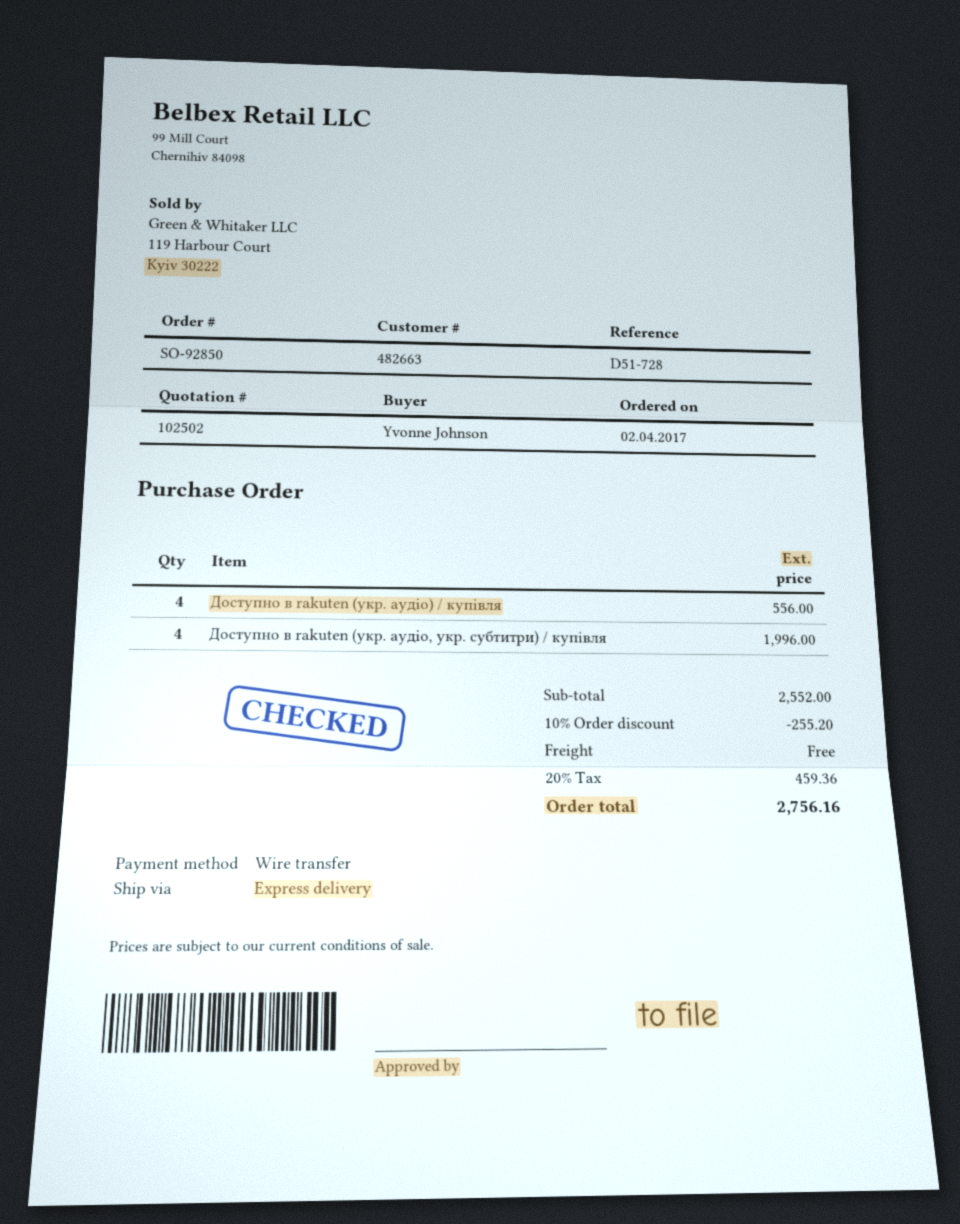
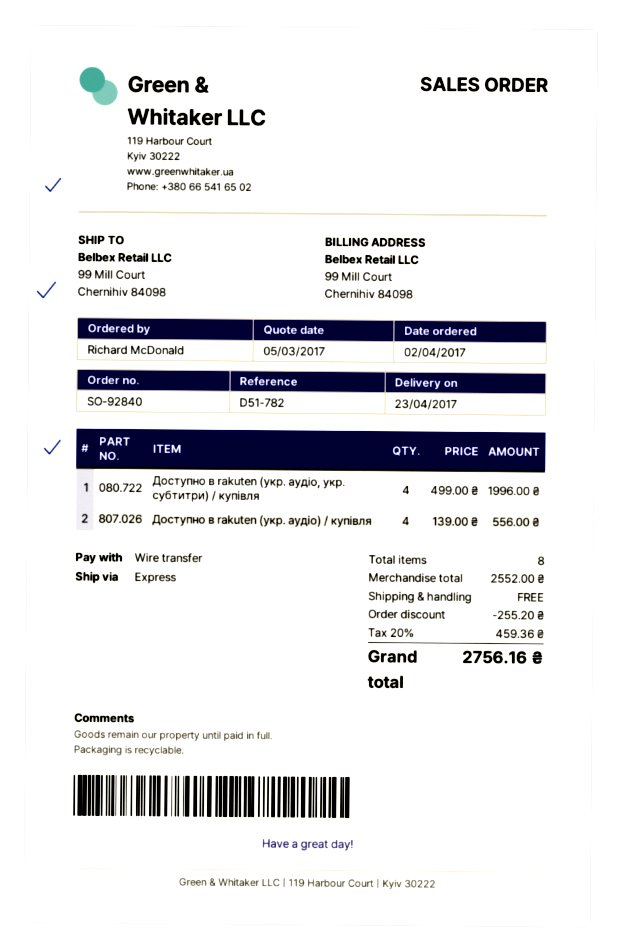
order number: SO-92850 -> SO-92840
reference: D51-728 -> D51-782
ordered by: Yvonne Johnson -> Richard McDonald

